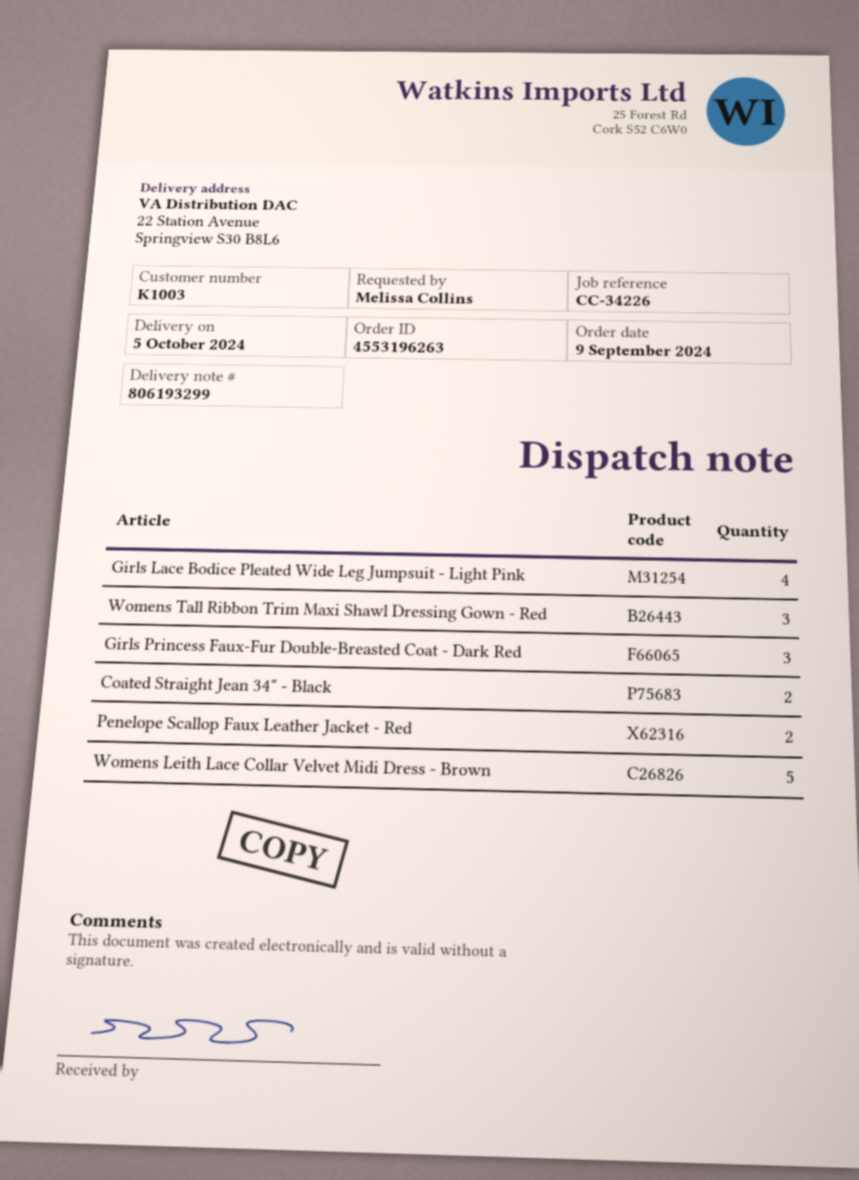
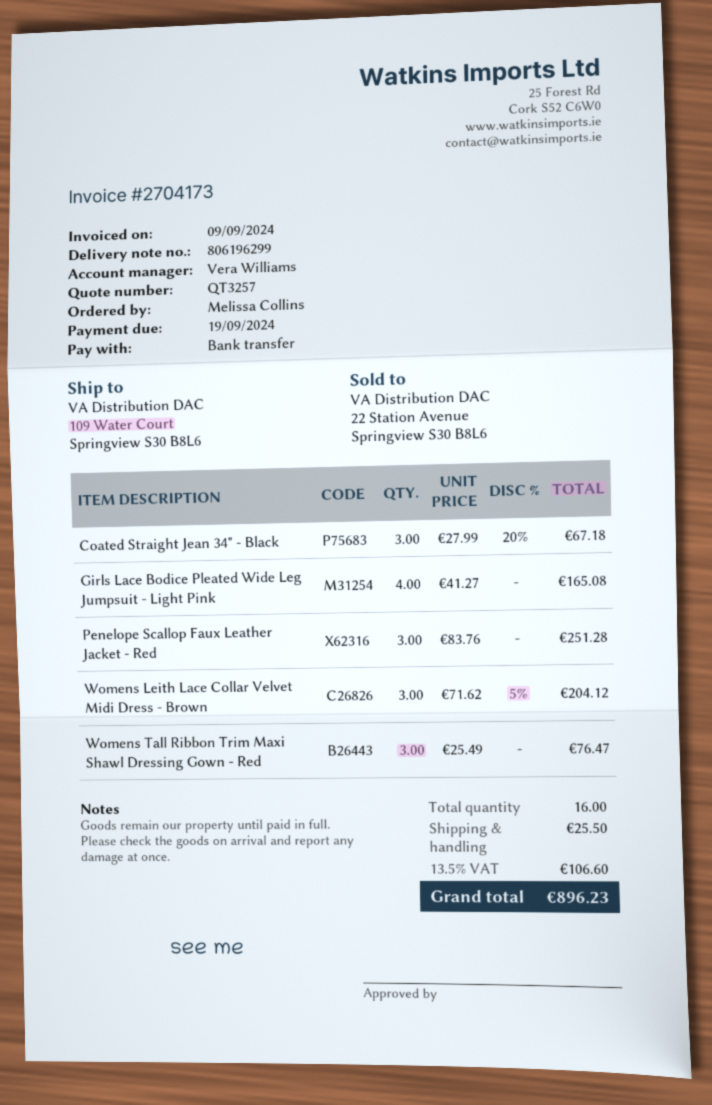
delivery note number: 806193299 -> 806196299
ship to: 22 Station Avenue, Springview S30 B8L6 -> 109 Water Court, Springview S30 B8L6
Girls Princess Faux-Fur Double-Breasted Coat - Dark Red: 3 -> none
Coated Straight Jean 34" - Black: 2 -> 3
Penelope Scallop Faux Leather Jacket - Red: 2 -> 3
Womens Leith Lace Collar Velvet Midi Dress - Brown: 5 -> 3

